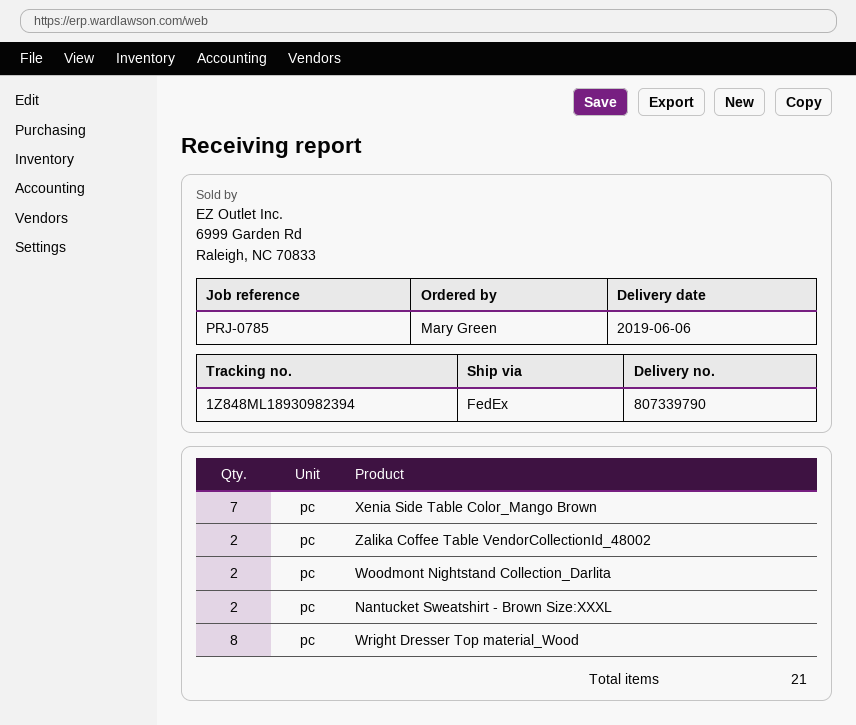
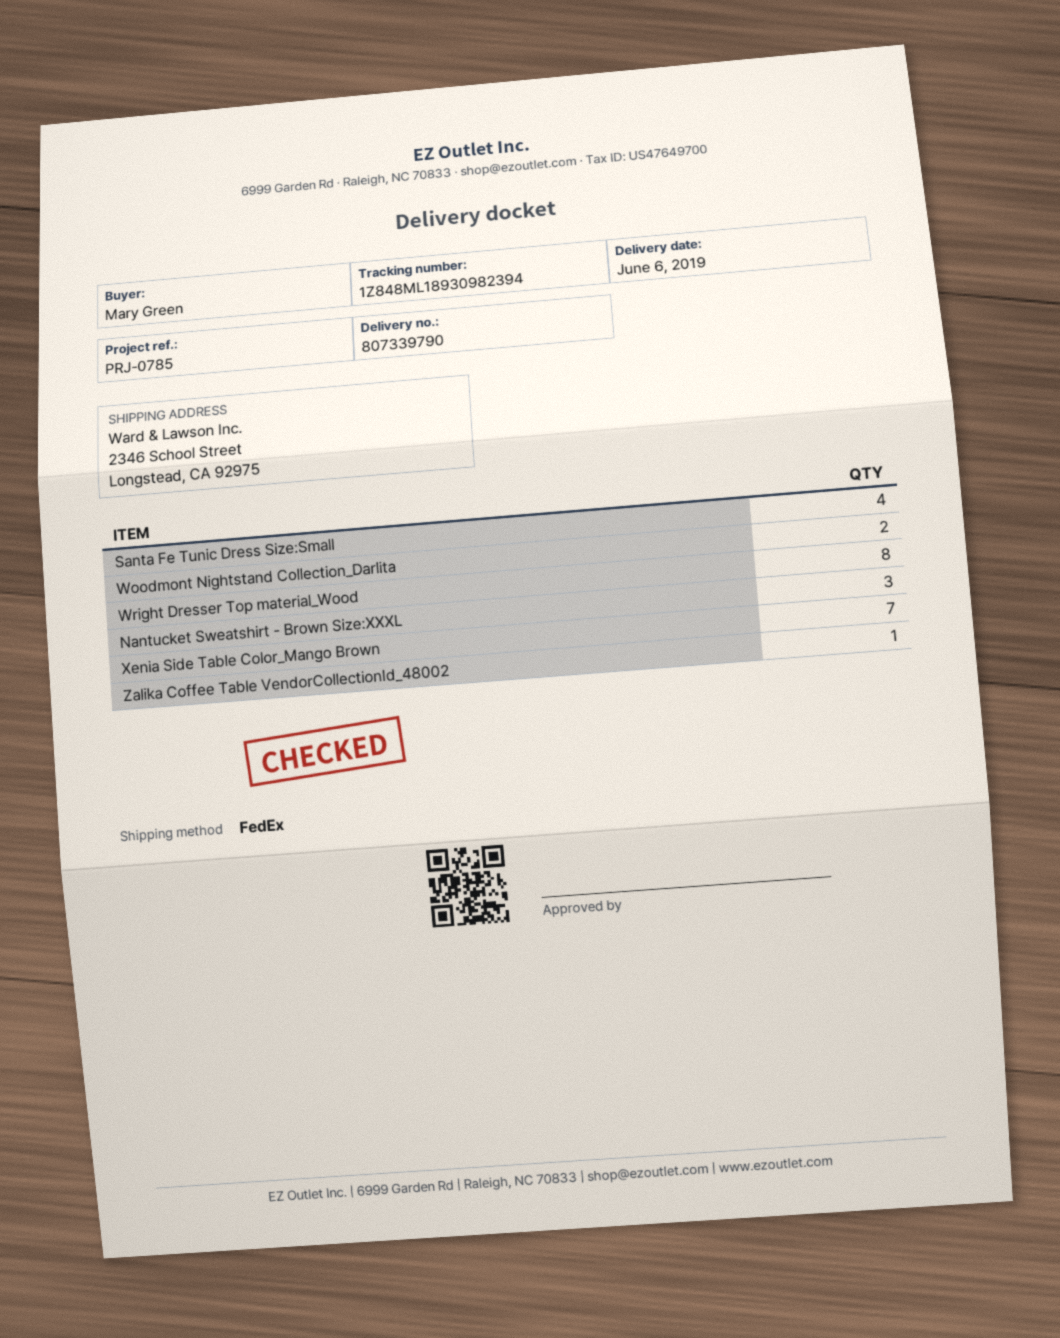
Zalika Coffee Table VendorCollectionId_48002: 2 -> 1
Nantucket Sweatshirt - Brown Size:XXXL: 2 -> 3
Santa Fe Tunic Dress Size:Small: none -> 4

